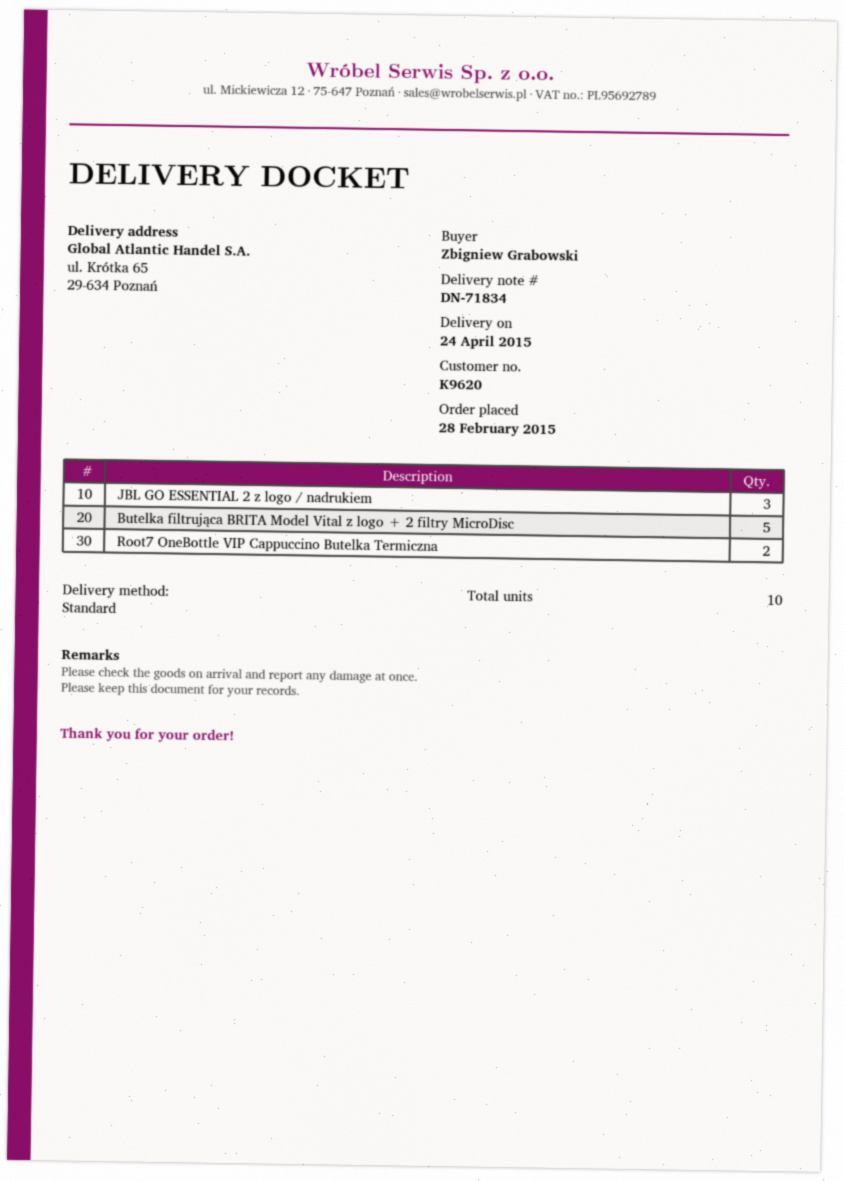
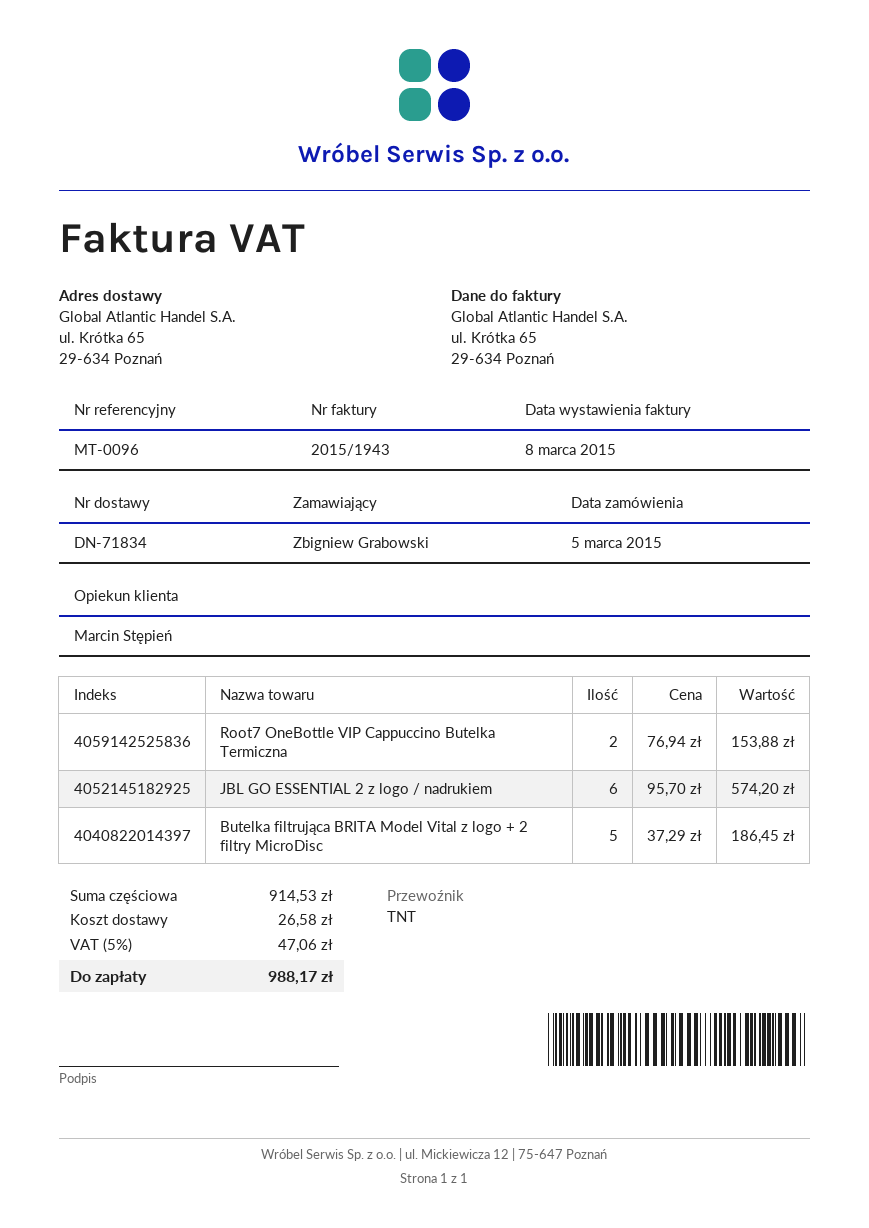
order date: 2015-02-28 -> 2015-03-05
shipping method: standard -> TNT
JBL GO ESSENTIAL 2 z logo / nadrukiem: 3 -> 6

